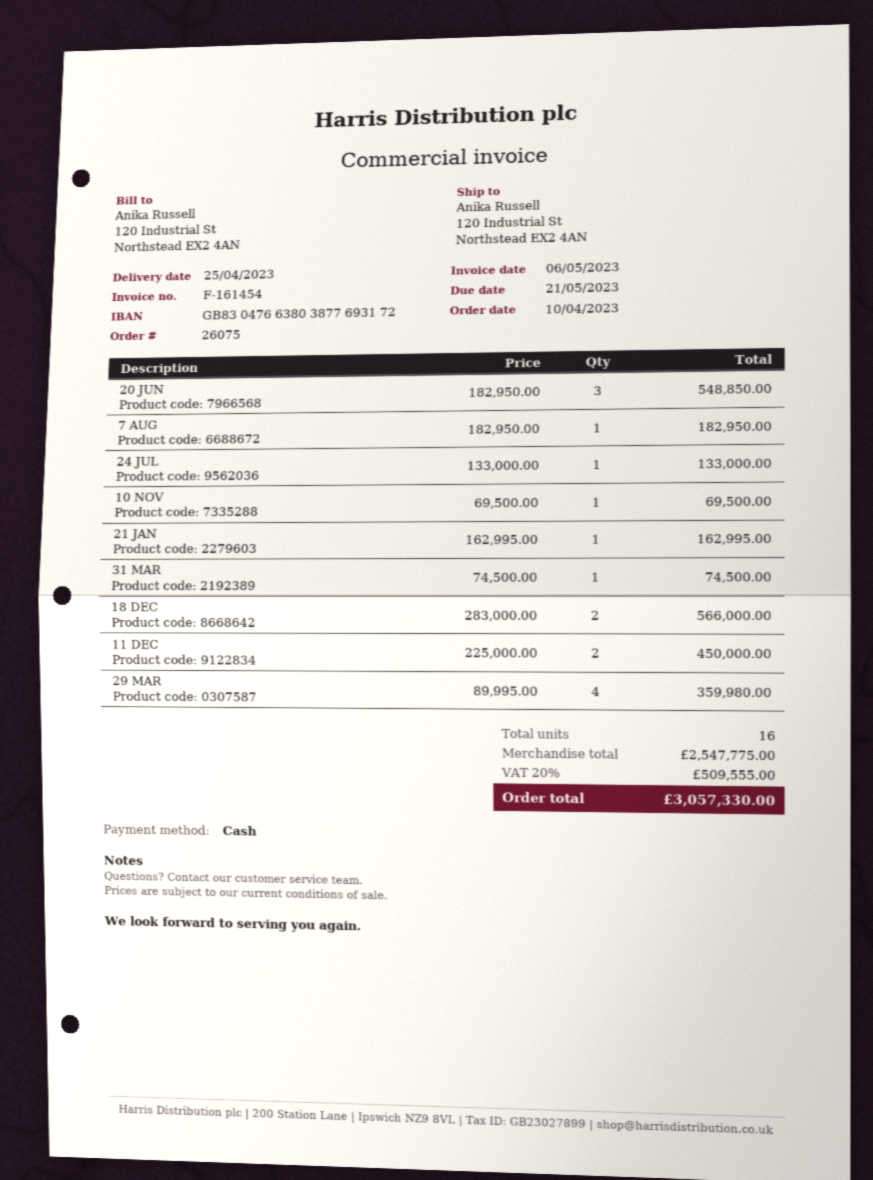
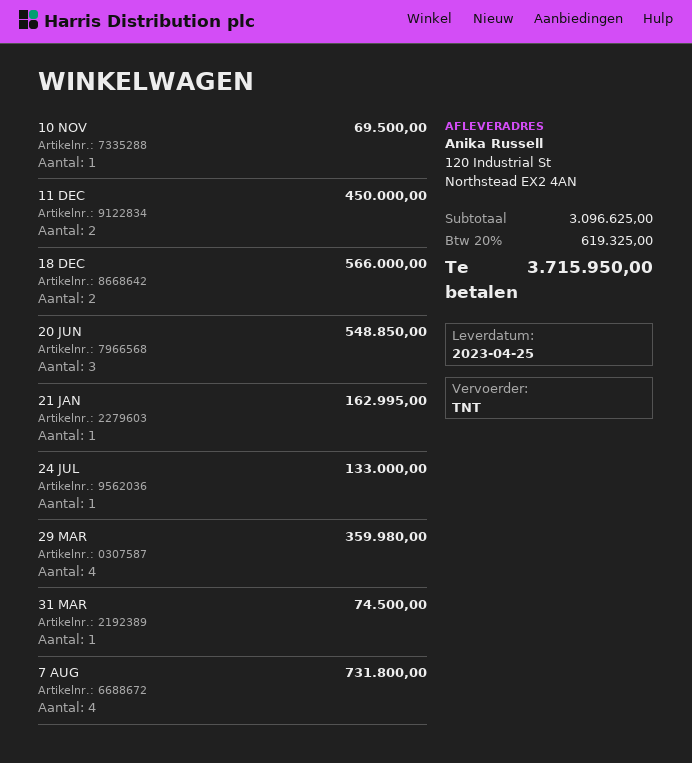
7 AUG: 1 for 182950.00 -> 4 for 731800.00
subtotal: 2547775.00 -> 3096625.00
tax: 20% = 509555.00 -> 20% = 619325.00
total: 3057330.00 -> 3715950.00

